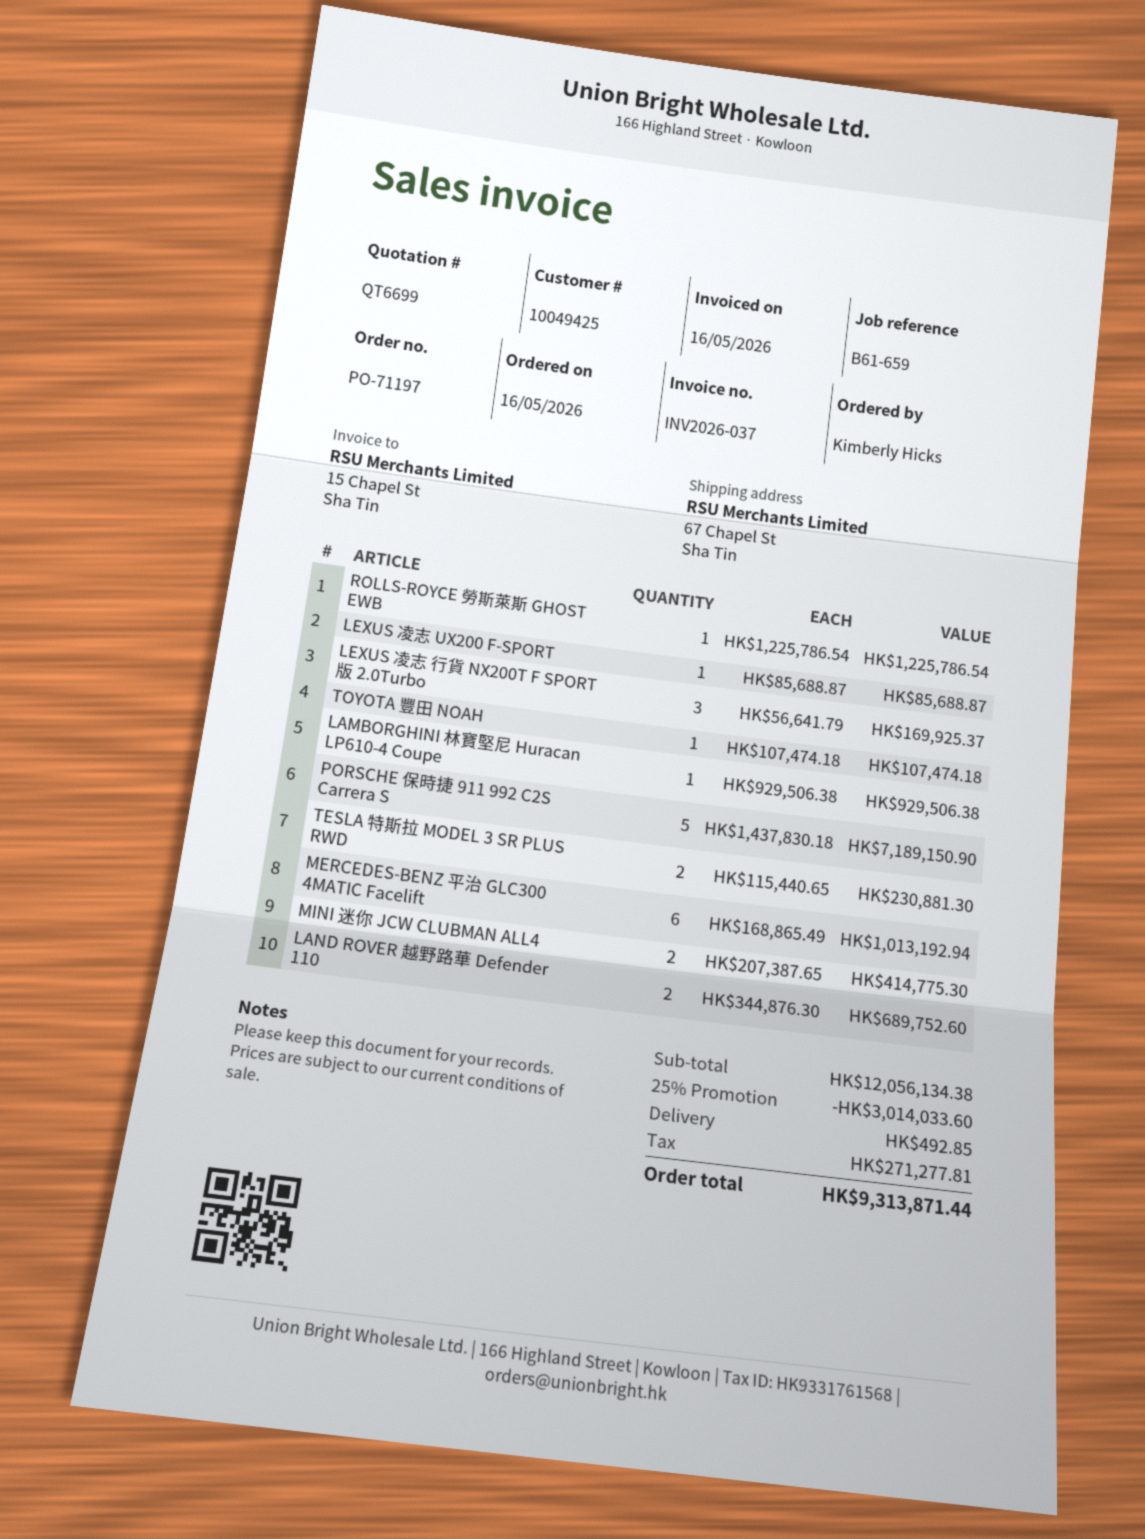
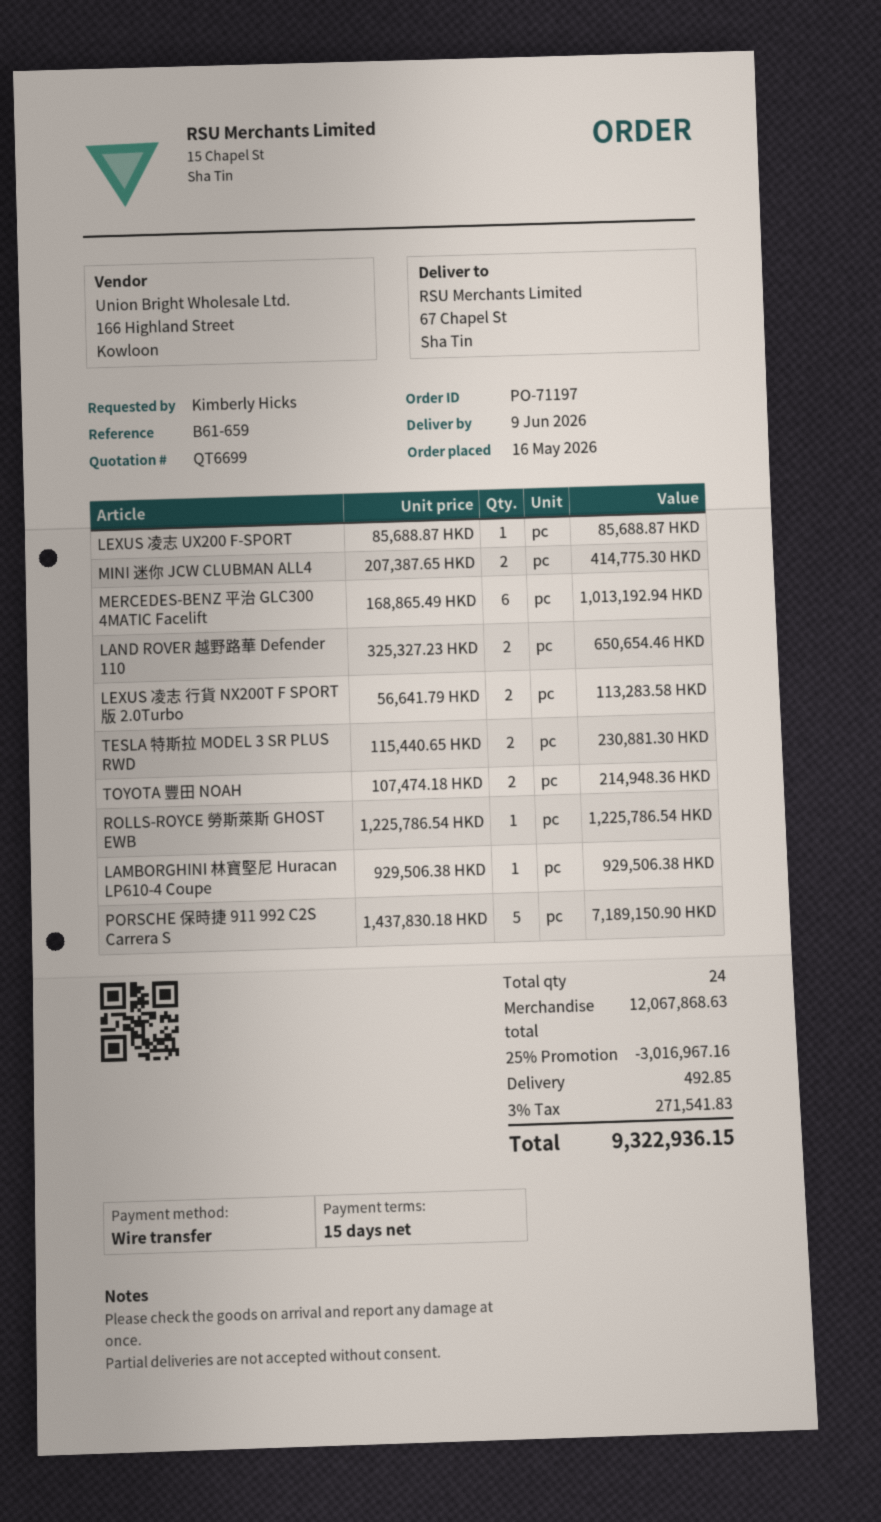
LEXUS 凌志 行貨 NX200T F SPORT版 2.0Turbo: 3 x 56641.79 = 169925.37 -> 2 x 56641.79 = 113283.58
TOYOTA 豐田 NOAH: 1 x 107474.18 = 107474.18 -> 2 x 107474.18 = 214948.36
LAND ROVER 越野路華 Defender 110: 2 x 344876.30 = 689752.60 -> 2 x 325327.23 = 650654.46
subtotal: 12056134.38 -> 12067868.63
discount: 25% = 3014033.60 -> 25% = 3016967.16
tax: 271277.81 -> 271541.83
total: 9313871.44 -> 9322936.15

